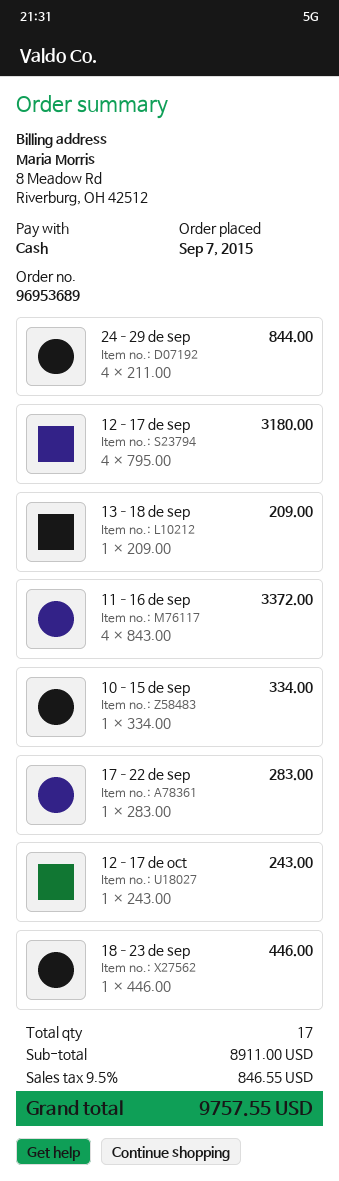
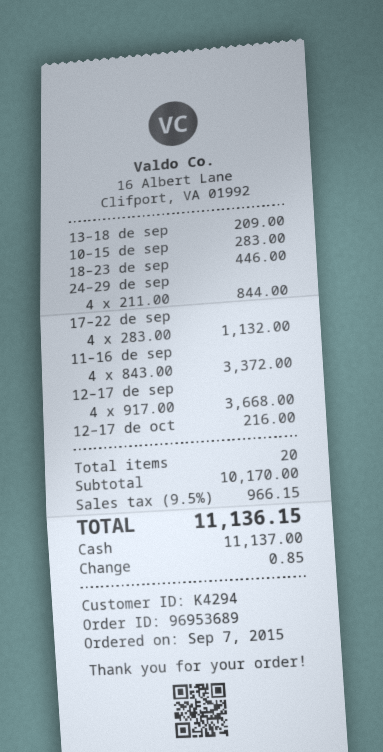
12–17 de sep: 4 x 795.00 = 3180.00 -> 4 x 917.00 = 3668.00
10–15 de sep: 1 x 334.00 = 334.00 -> 1 x 283.00 = 283.00
17–22 de sep: 1 x 283.00 = 283.00 -> 4 x 283.00 = 1132.00
12–17 de oct: 1 x 243.00 = 243.00 -> 1 x 216.00 = 216.00
total quantity: 17 -> 20
subtotal: 8911.00 -> 10170.00
tax: 9.5% = 846.55 -> 9.5% = 966.15
total: 9757.55 -> 11136.15

